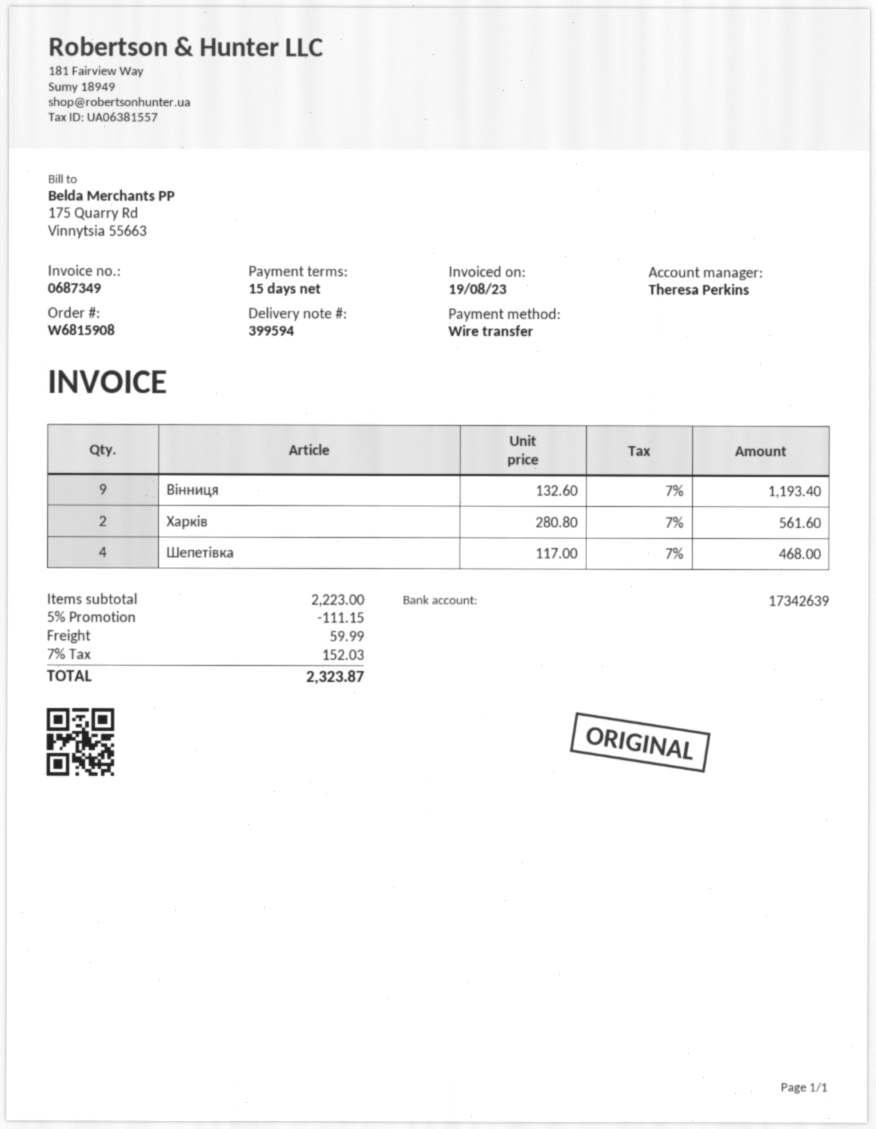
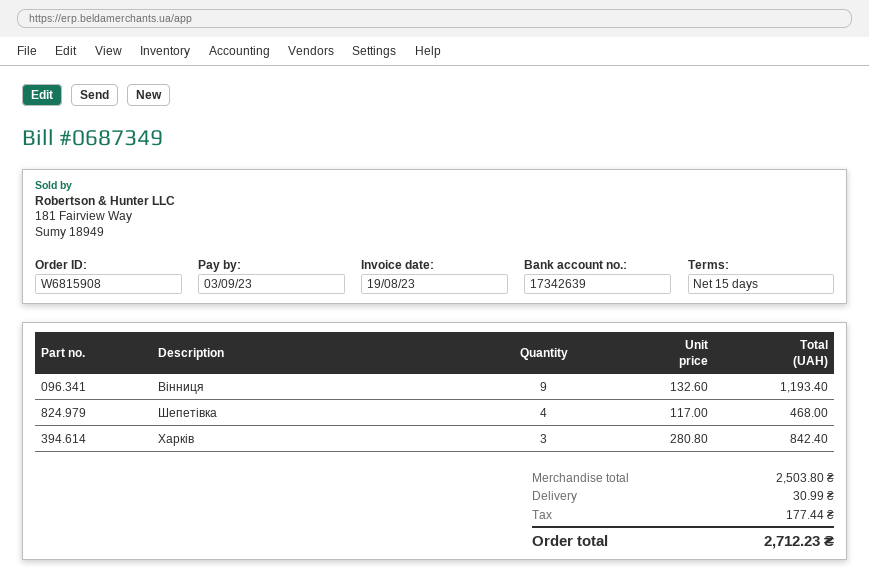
Харків: 2 x 280.80 = 561.60 -> 3 x 280.80 = 842.40
subtotal: 2223.00 -> 2503.80
discount: 5% = 111.15 -> none
shipping: 59.99 -> 30.99
tax: 152.03 -> 177.44
total: 2323.87 -> 2712.23

